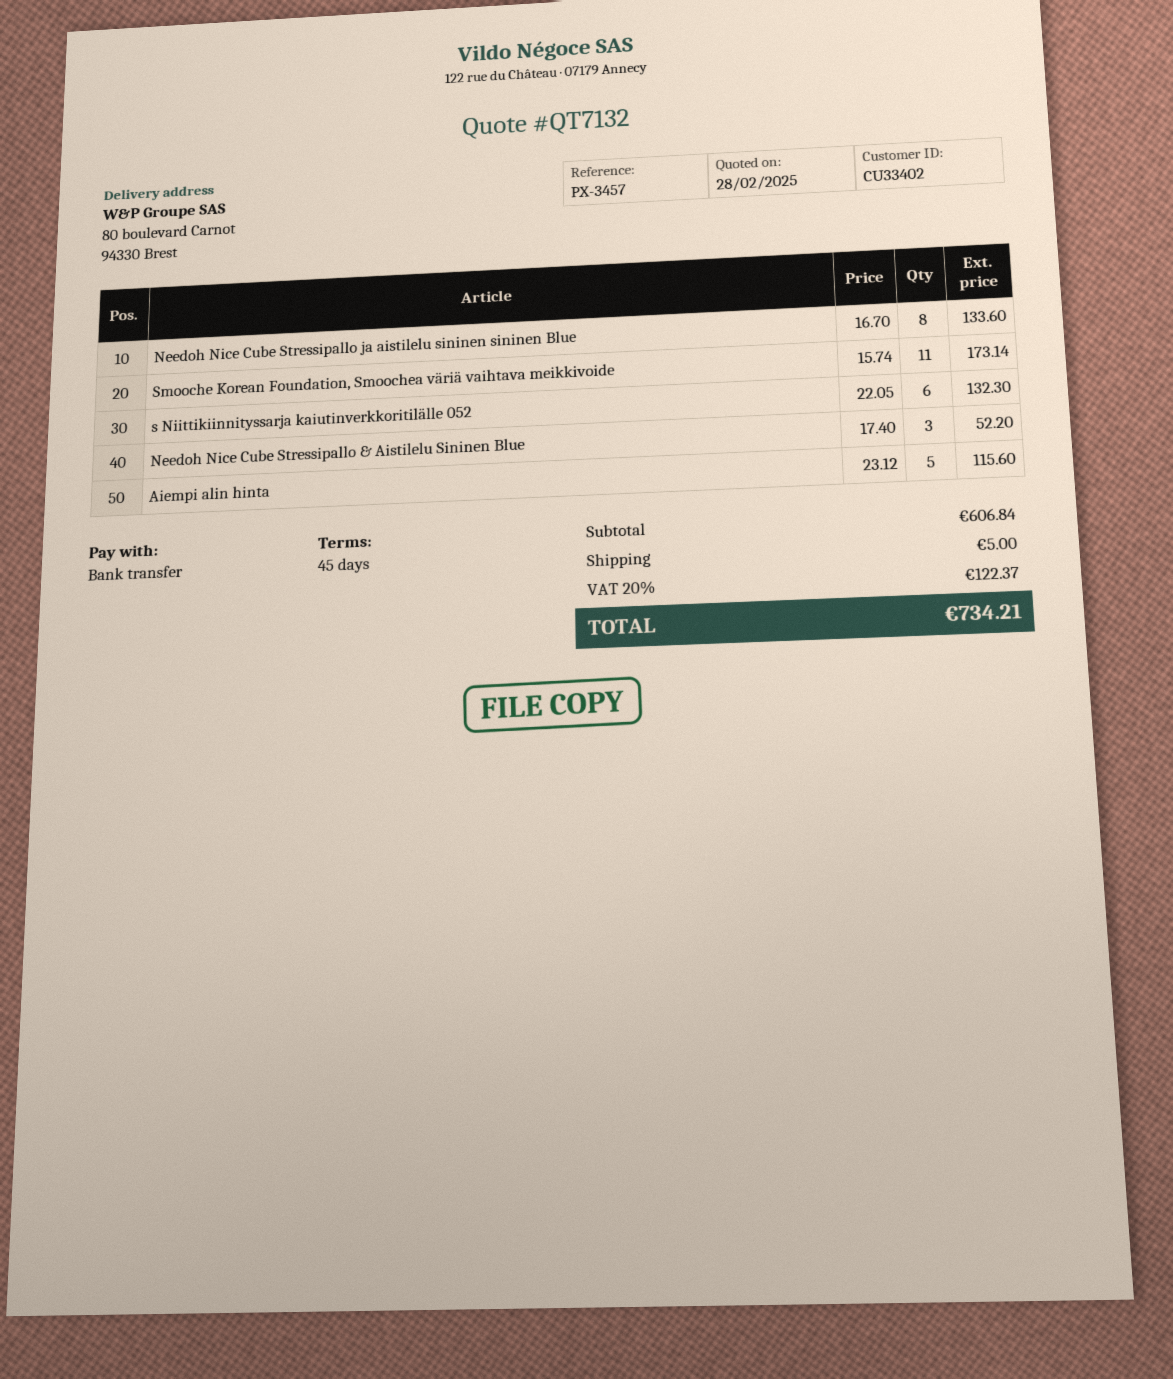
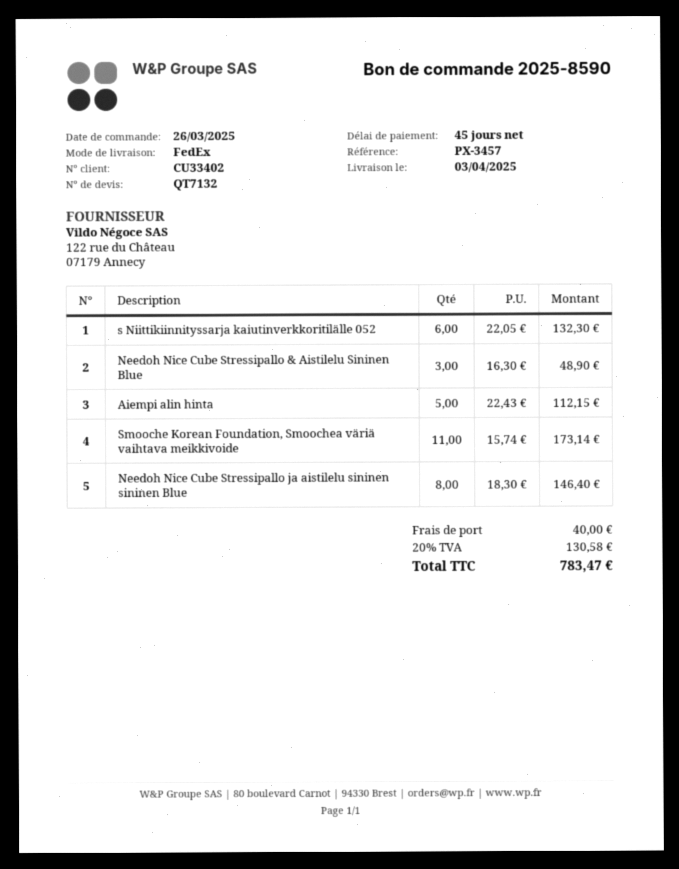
Needoh Nice Cube Stressipallo ja aistilelu sininen sininen Blue: 8 x 16.70 = 133.60 -> 8 x 18.30 = 146.40
Needoh Nice Cube Stressipallo & Aistilelu Sininen Blue: 3 x 17.40 = 52.20 -> 3 x 16.30 = 48.90
Aiempi alin hinta: 5 x 23.12 = 115.60 -> 5 x 22.43 = 112.15
shipping: 5.00 -> 40.00
tax: 20% = 122.37 -> 20% = 130.58
total: 734.21 -> 783.47

